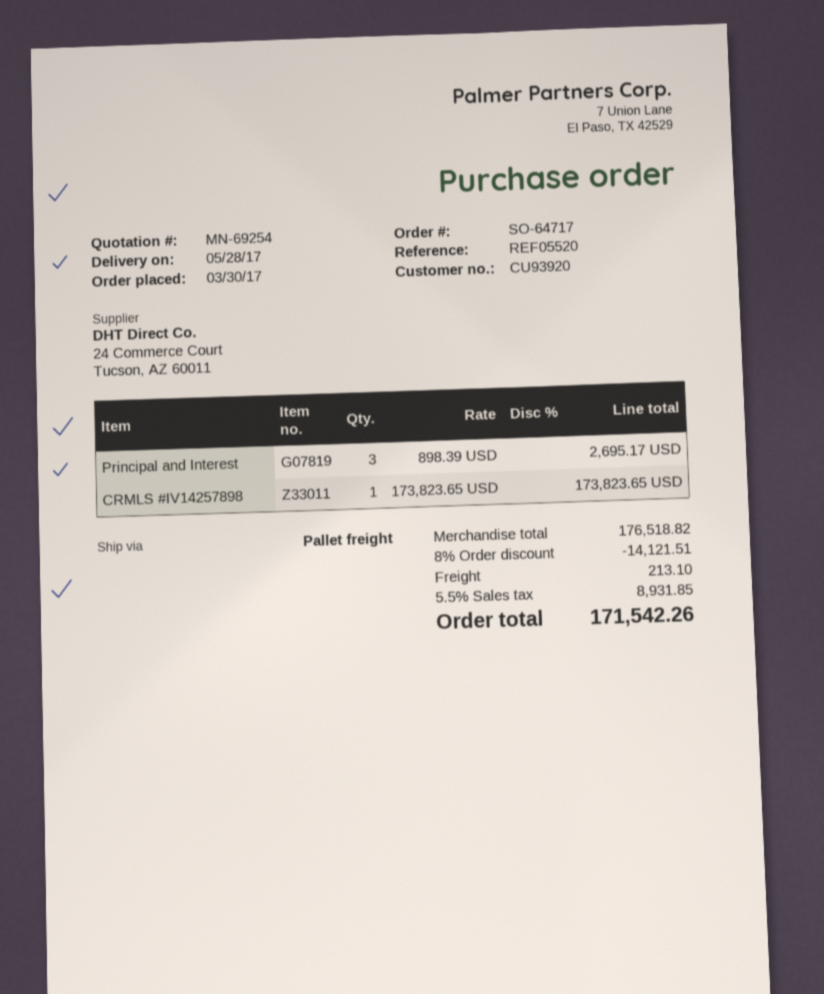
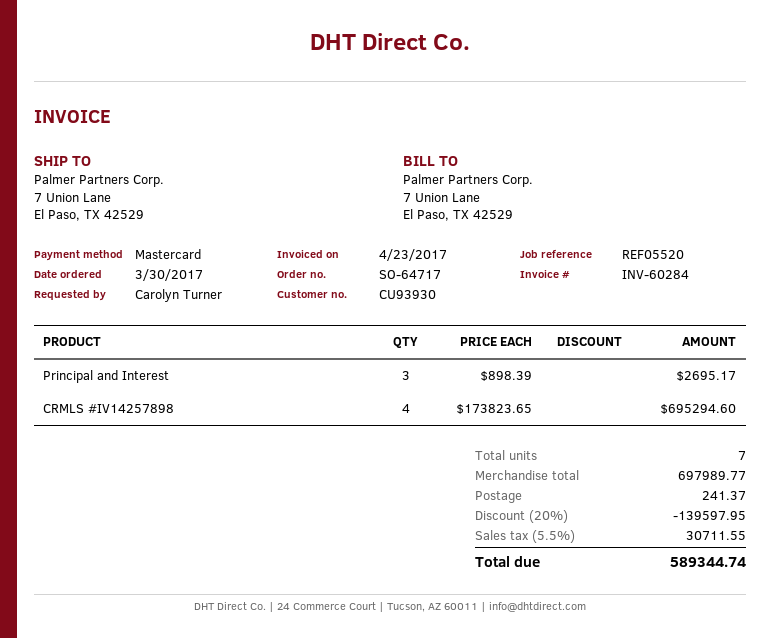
customer number: CU93920 -> CU93930
CRMLS #IV14257898: 1 x 173823.65 = 173823.65 -> 4 x 173823.65 = 695294.60
subtotal: 176518.82 -> 697989.77
discount: 8% = 14121.51 -> 20% = 139597.95
shipping: 213.10 -> 241.37
tax: 5.5% = 8931.85 -> 5.5% = 30711.55
total: 171542.26 -> 589344.74

